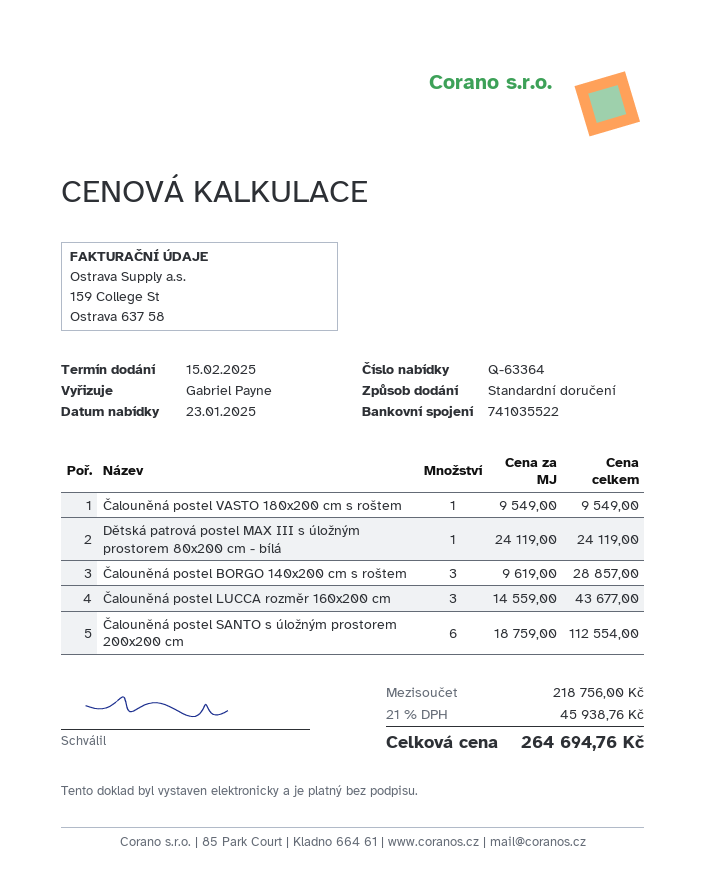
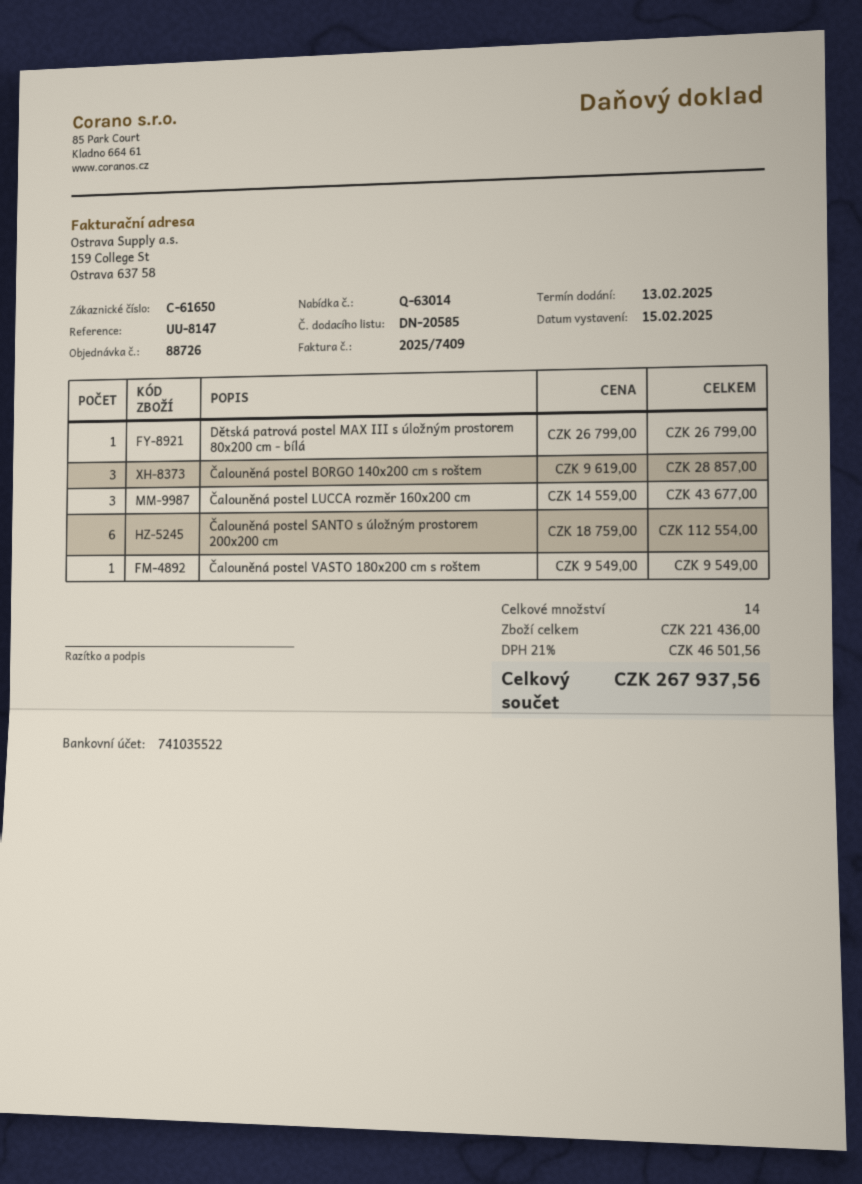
quote number: Q-63364 -> Q-63014
delivery date: 2025-02-15 -> 2025-02-13
Dětská patrová postel MAX III s úložným prostorem 80x200 cm - bílá: 1 x 24119.00 = 24119.00 -> 1 x 26799.00 = 26799.00
subtotal: 218756.00 -> 221436.00
tax: 21% = 45938.76 -> 21% = 46501.56
total: 264694.76 -> 267937.56

